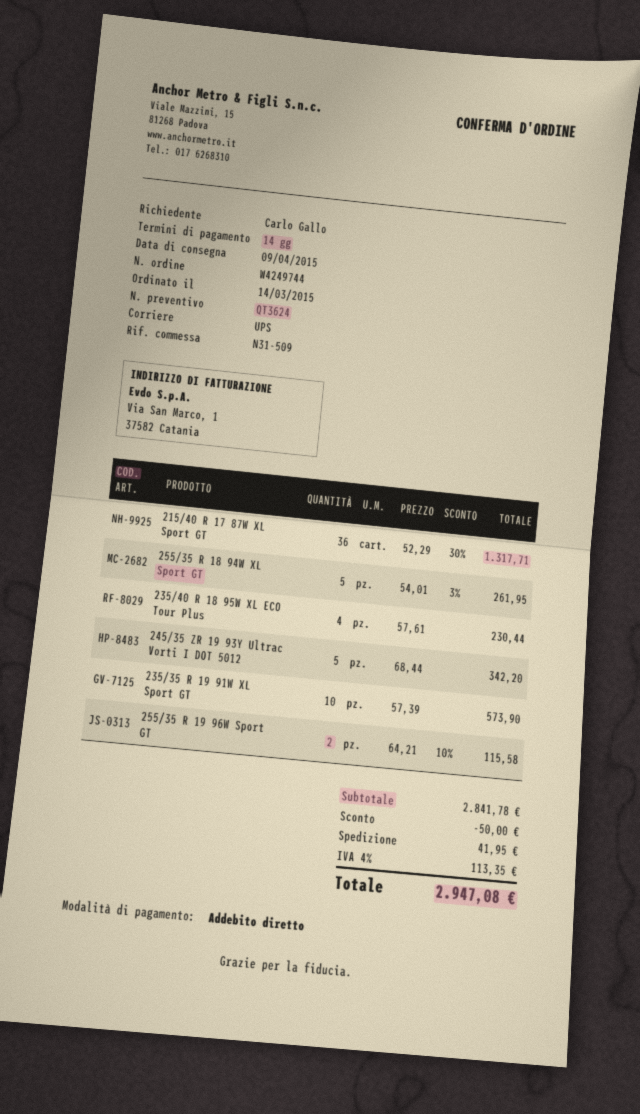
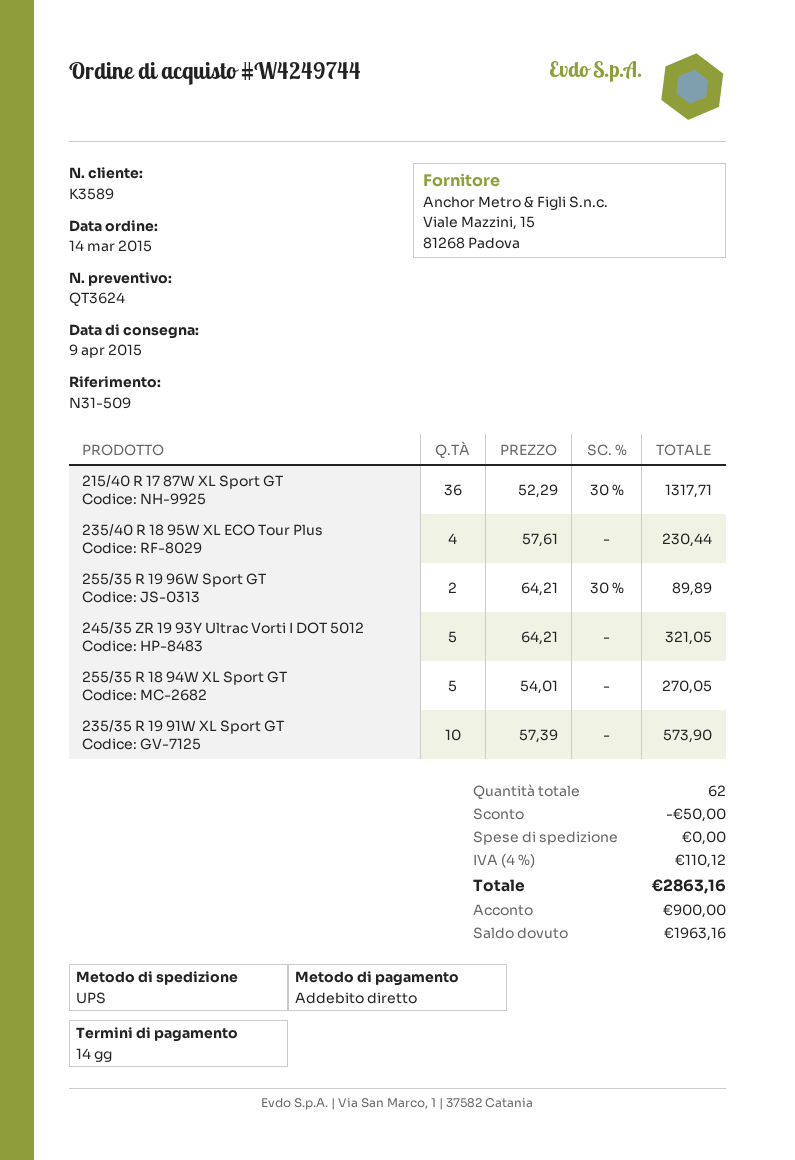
255/35 R 18 94W XL Sport GT: 5 x 54.01 - 3% = 261.95 -> 5 x 54.01 = 270.05
245/35 ZR 19 93Y Ultrac Vorti I DOT 5012: 5 x 68.44 = 342.20 -> 5 x 64.21 = 321.05
255/35 R 19 96W Sport GT: 2 x 64.21 - 10% = 115.58 -> 2 x 64.21 - 30% = 89.89
shipping: 41.95 -> 0.00
tax: 4% = 113.35 -> 4% = 110.12
total: 2947.08 -> 2863.16

